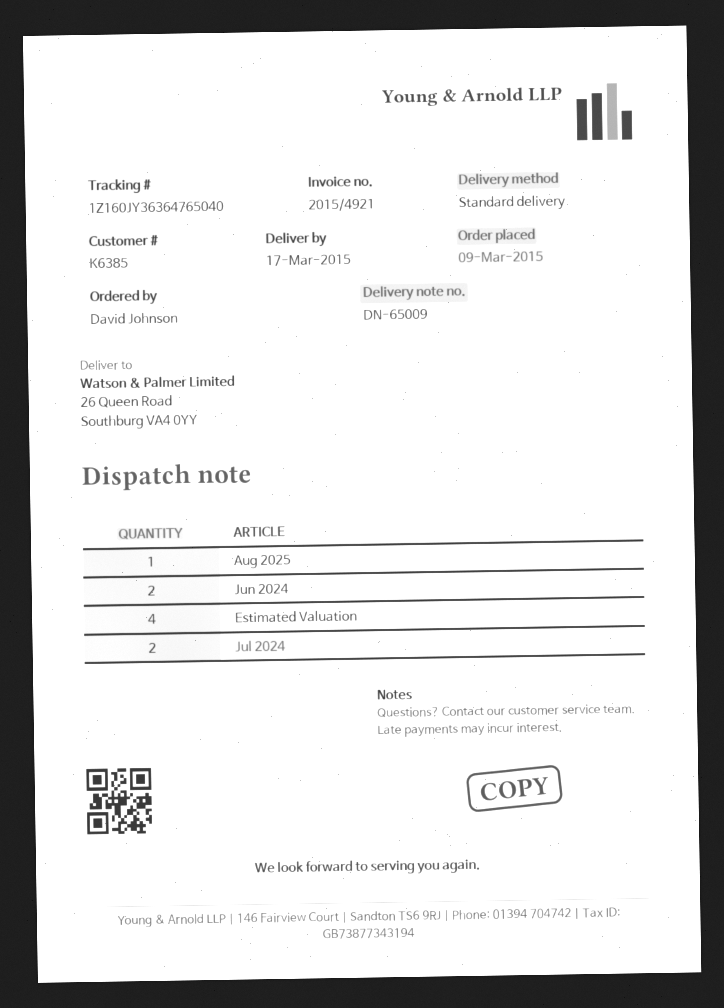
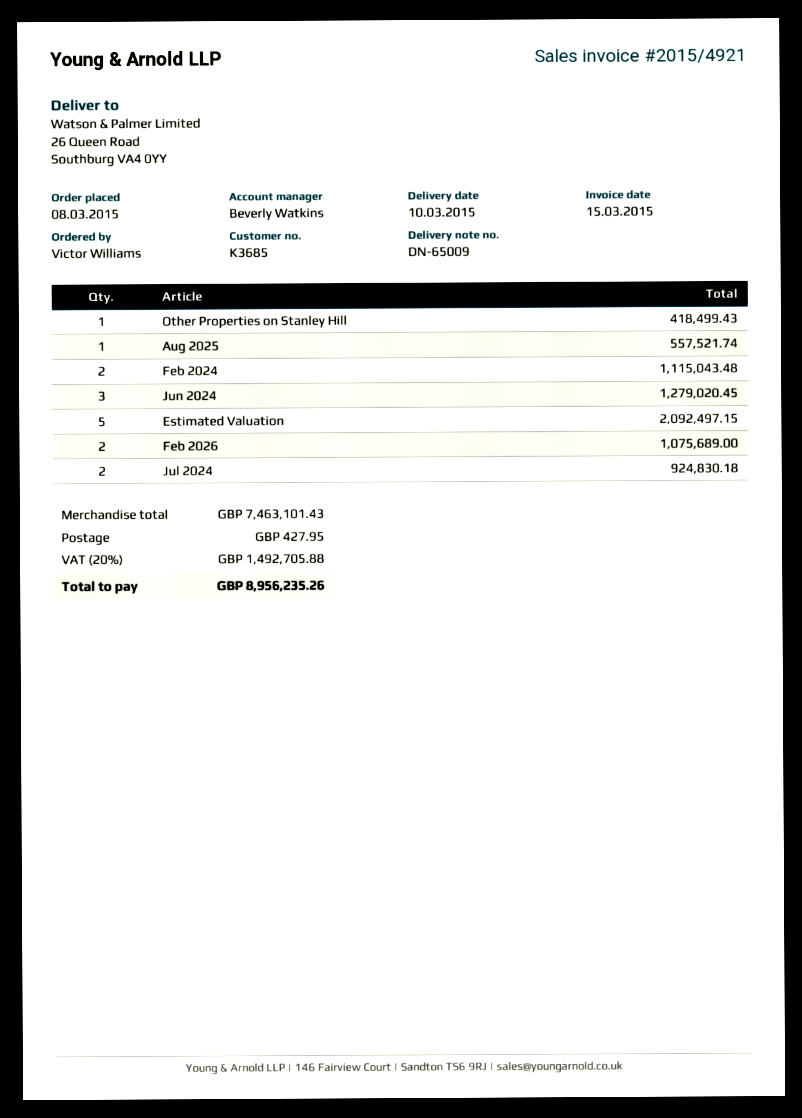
order date: 2015-03-09 -> 2015-03-08
delivery date: 2015-03-17 -> 2015-03-10
customer number: K6385 -> K3685
ordered by: David Johnson -> Victor Williams
Jun 2024: 2 -> 3
Estimated Valuation: 4 -> 5
Other Properties on Stanley Hill: none -> 1
Feb 2024: none -> 2
Feb 2026: none -> 2

